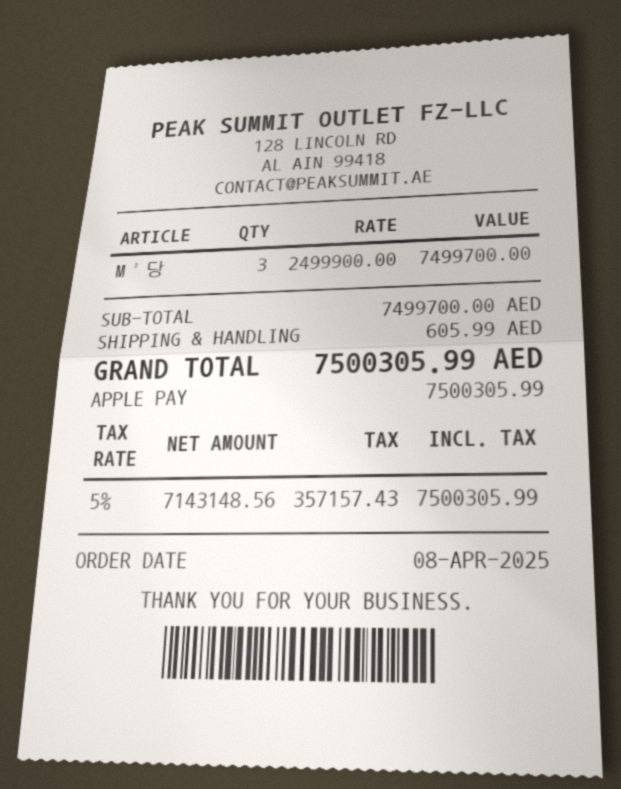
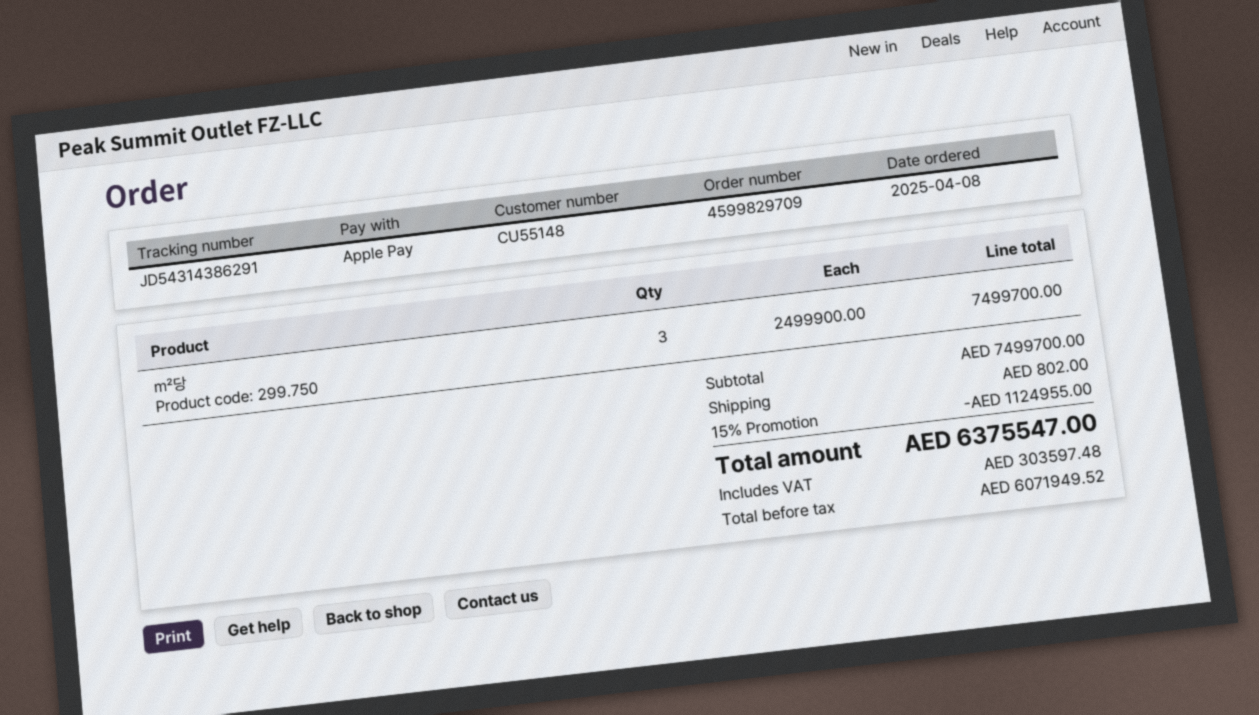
discount: none -> 15% = 1124955.00
shipping: 605.99 -> 802.00
net: 7143148.56 -> 6071949.52
tax: 357157.43 -> 303597.48
total: 7500305.99 -> 6375547.00

